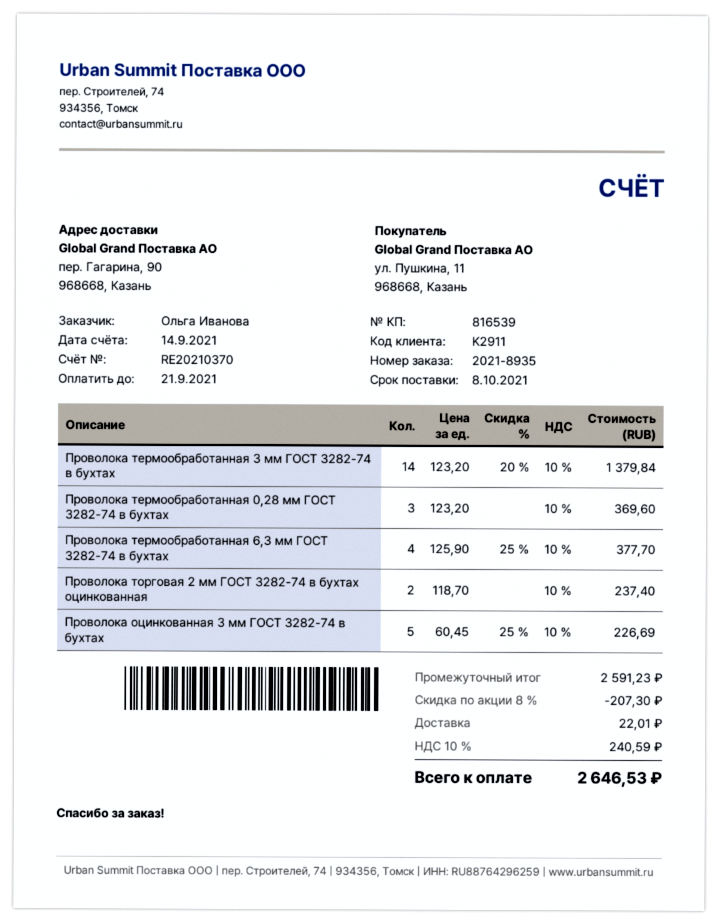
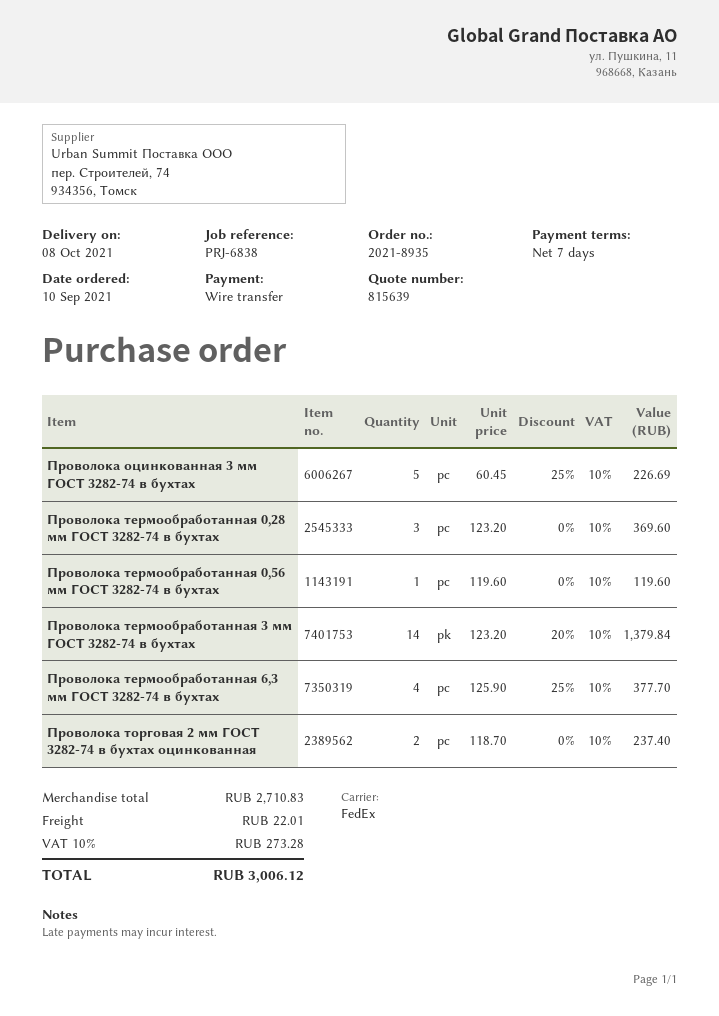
quote number: 816539 -> 815639
Проволока термообработанная 0,56 мм ГОСТ 3282-74 в бухтах: none -> 1 x 119.60 = 119.60
subtotal: 2591.23 -> 2710.83
discount: 8% = 207.30 -> none
tax: 10% = 240.59 -> 10% = 273.28
total: 2646.53 -> 3006.12

